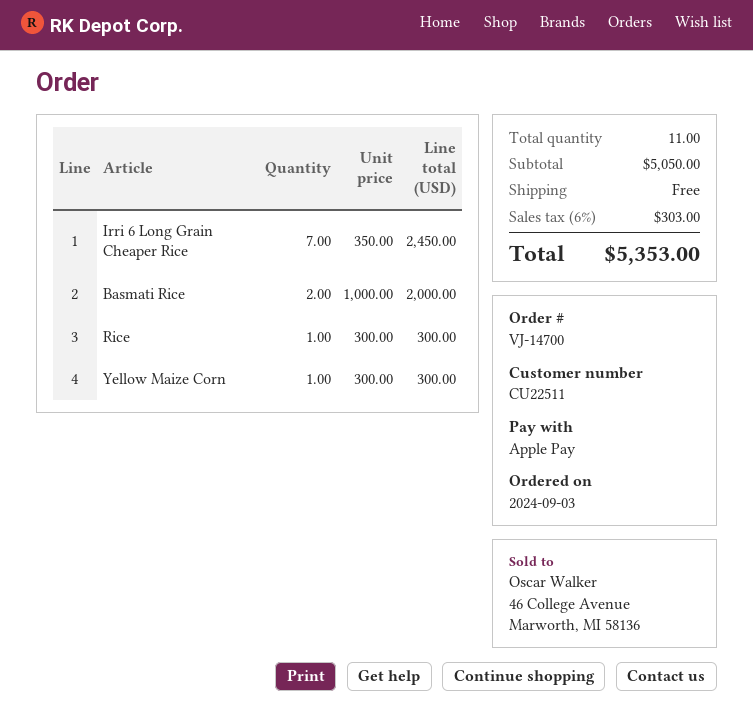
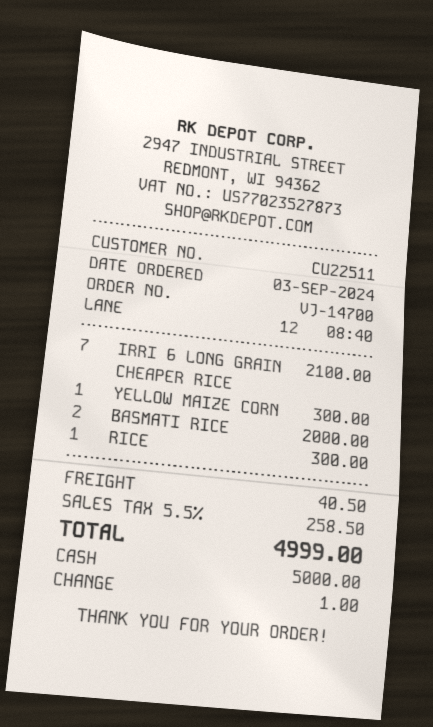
payment method: Apple Pay -> cash
Irri 6 Long Grain Cheaper Rice: 7 for 2450.00 -> 7 for 2100.00
shipping: 0.00 -> 40.50
tax: 6% = 303.00 -> 5.5% = 258.50
total: 5353.00 -> 4999.00

